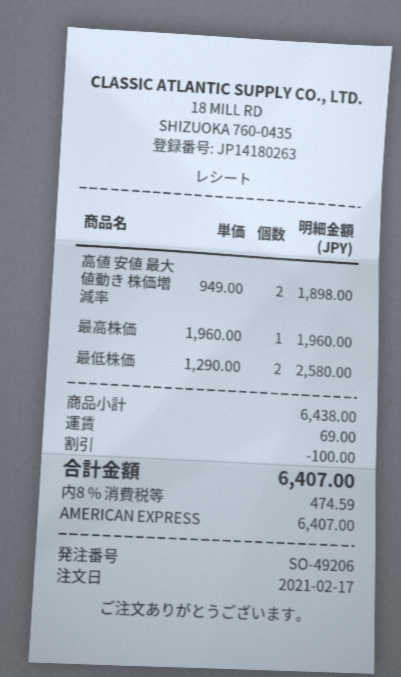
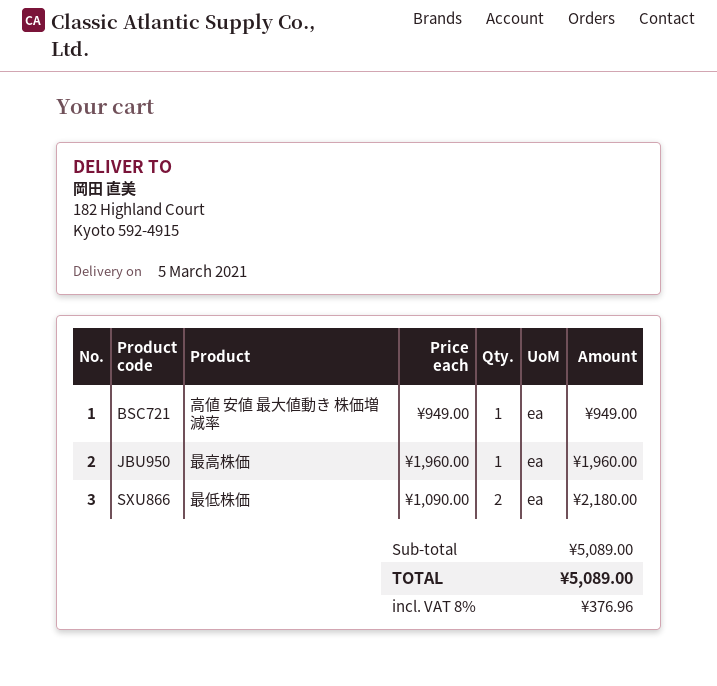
高値 安値 最大値動き 株価増減率: 2 x 949.00 = 1898.00 -> 1 x 949.00 = 949.00
最低株価: 2 x 1290.00 = 2580.00 -> 2 x 1090.00 = 2180.00
subtotal: 6438.00 -> 5089.00
discount: 100.00 -> none
shipping: 69.00 -> none
tax: 8% = 474.59 -> 8% = 376.96
total: 6407.00 -> 5089.00

